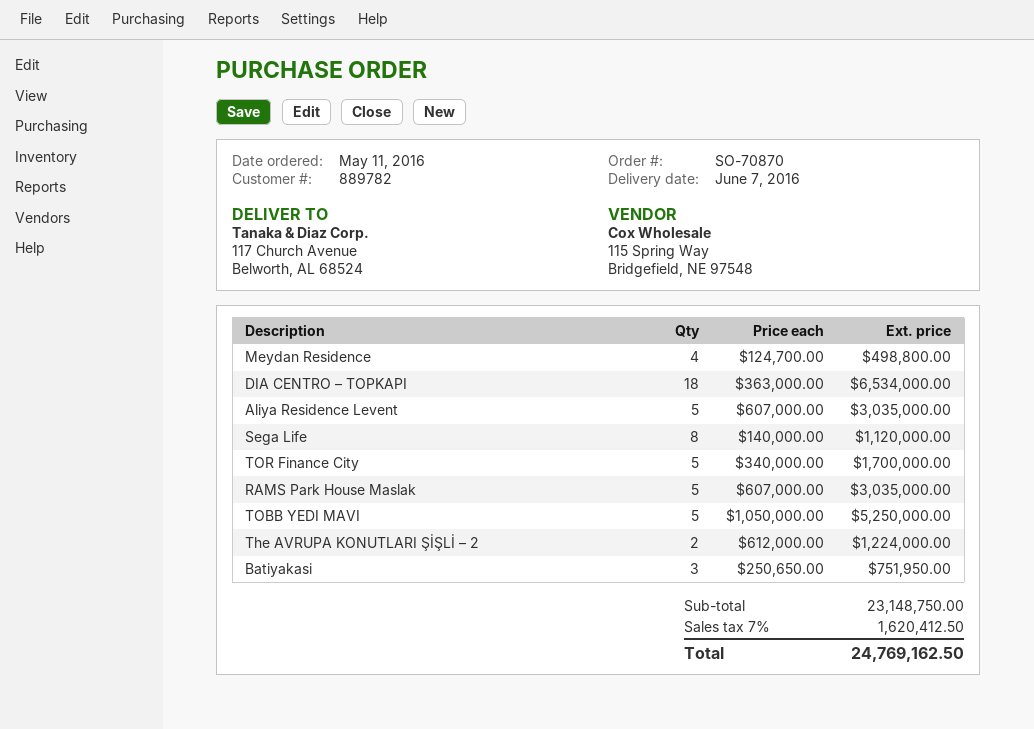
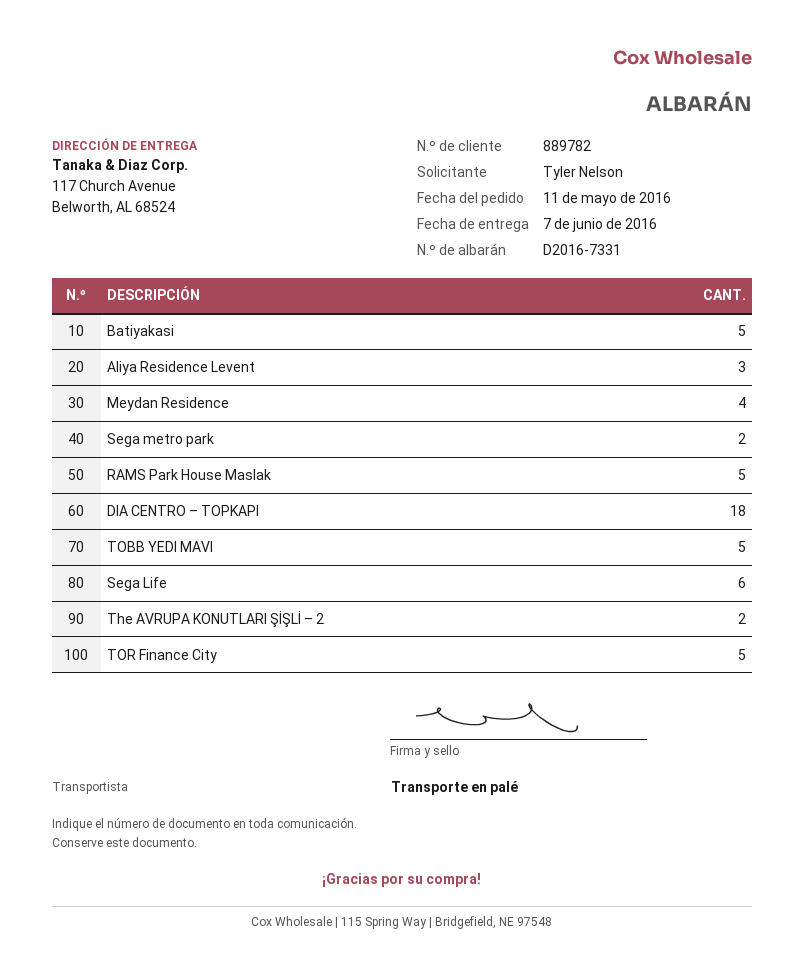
Aliya Residence Levent: 5 -> 3
Sega Life: 8 -> 6
Batiyakasi: 3 -> 5
Sega metro park: none -> 2

